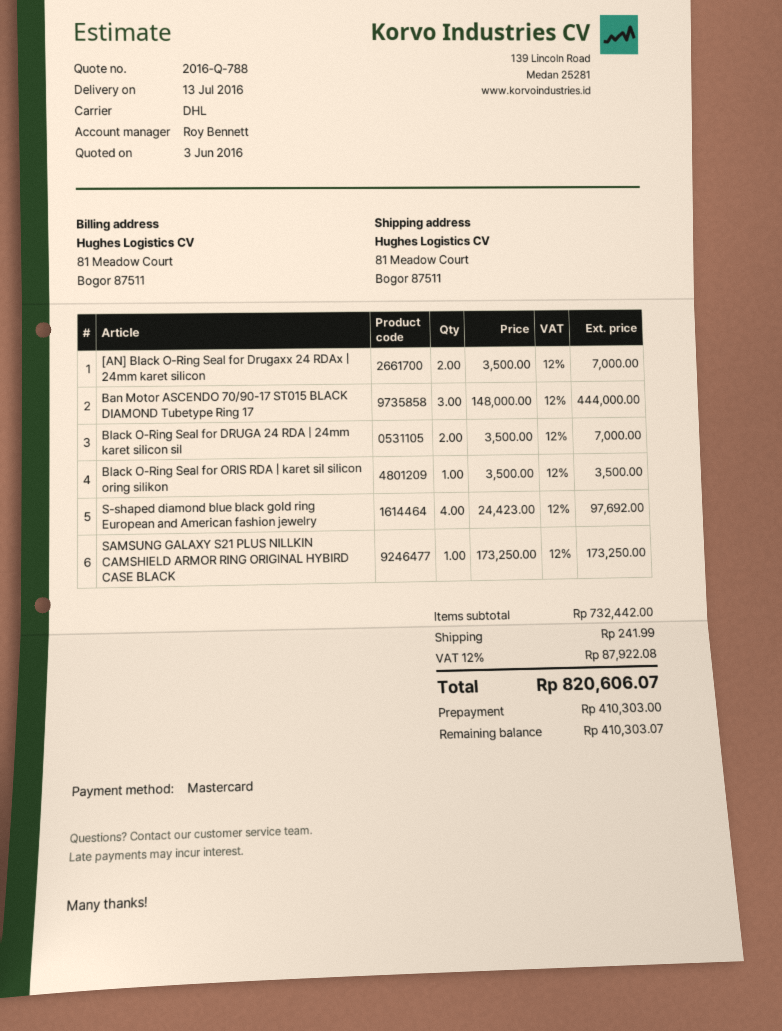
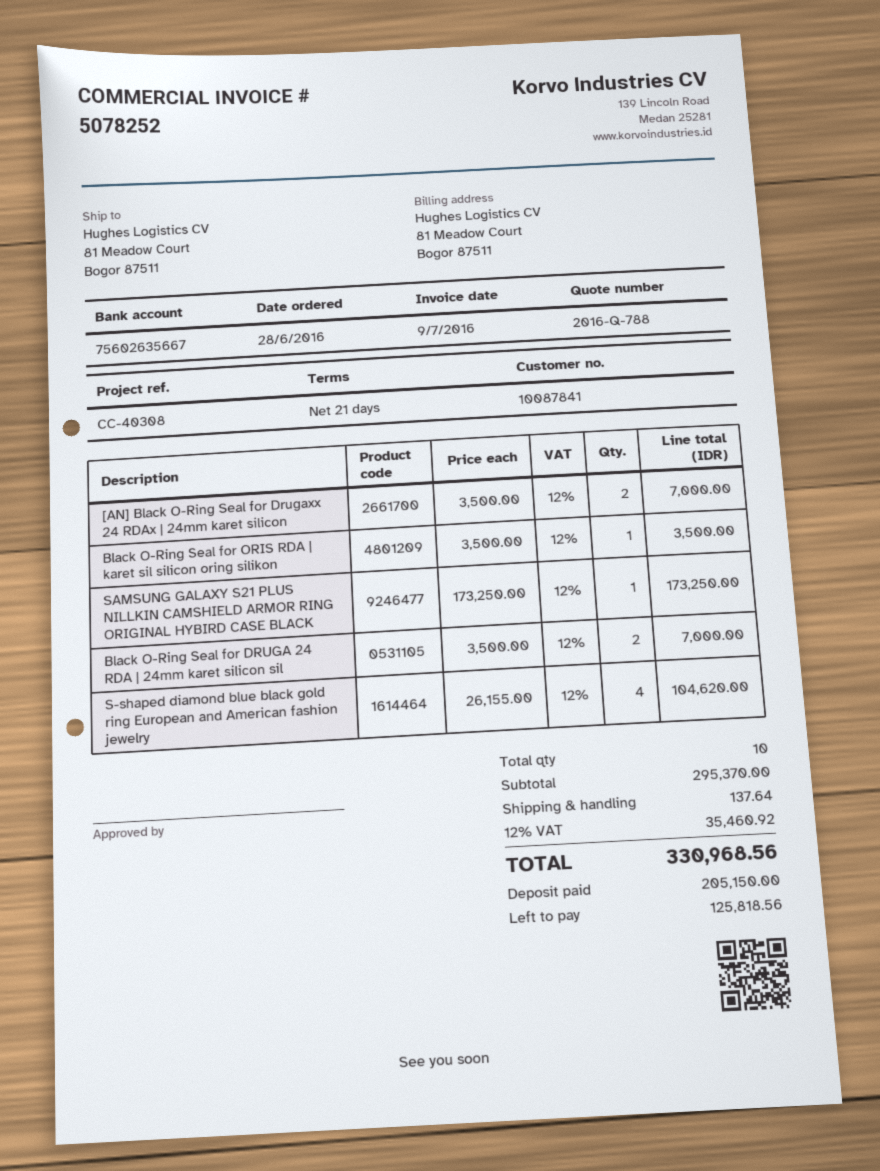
Ban Motor ASCENDO 70/90-17 ST015 BLACK DIAMOND Tubetype Ring 17: 3 x 148000.00 = 444000.00 -> none
S-shaped diamond blue black gold ring European and American fashion jewelry: 4 x 24423.00 = 97692.00 -> 4 x 26155.00 = 104620.00
subtotal: 732442.00 -> 295370.00
shipping: 241.99 -> 137.64
tax: 12% = 87922.08 -> 12% = 35460.92
total: 820606.07 -> 330968.56
deposit: 410303.00 -> 205150.00
balance: 410303.07 -> 125818.56

